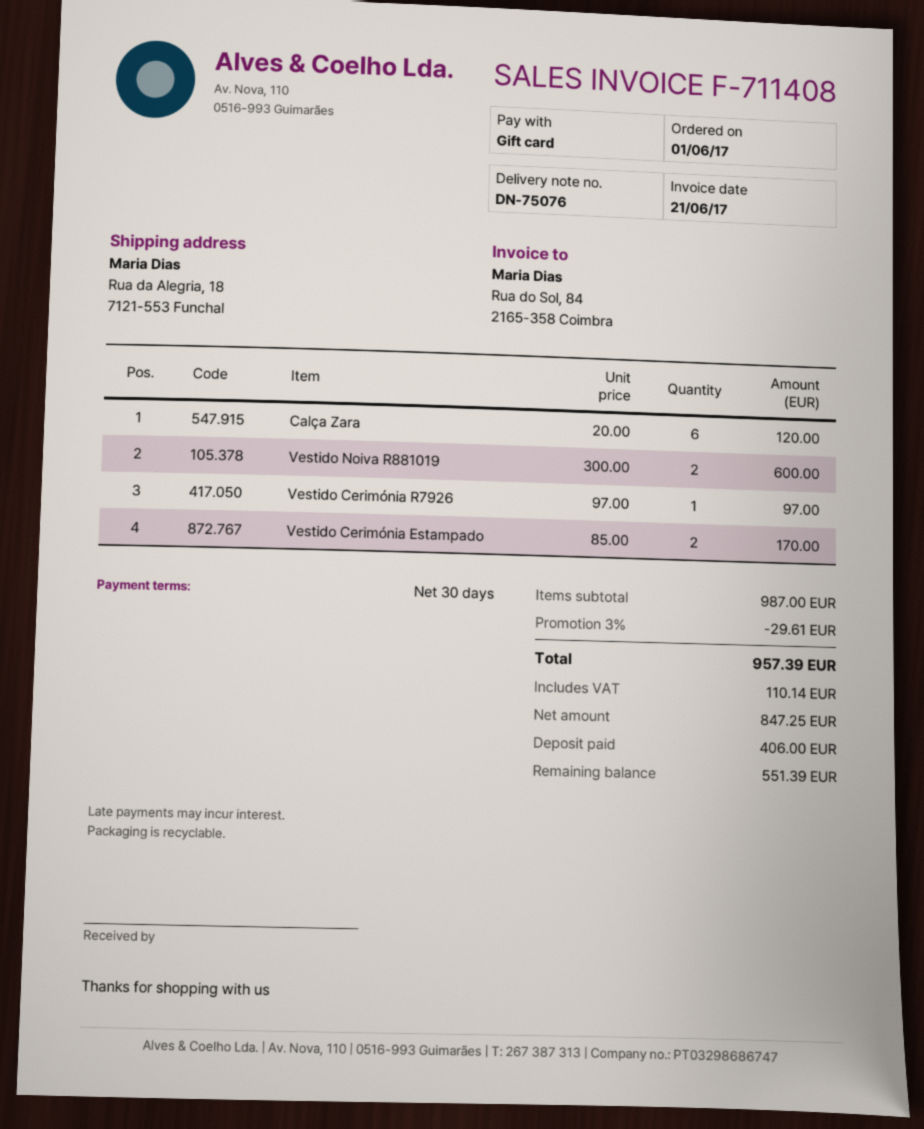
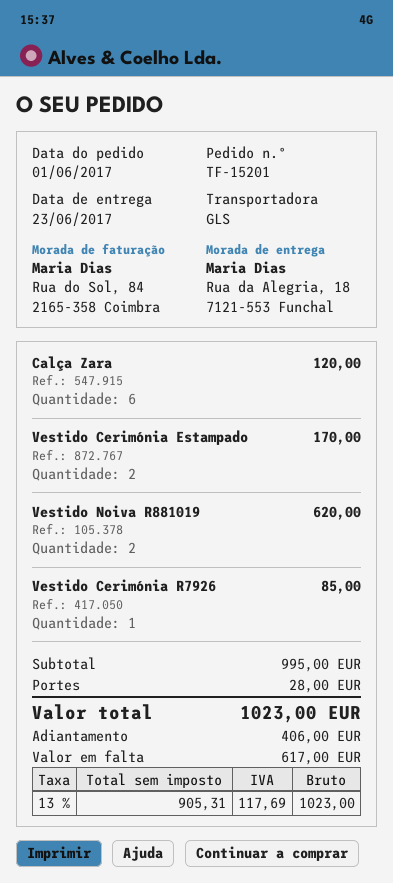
Vestido Noiva R881019: 2 for 600.00 -> 2 for 620.00
Vestido Cerimónia R7926: 1 for 97.00 -> 1 for 85.00
subtotal: 987.00 -> 995.00
discount: 3% = 29.61 -> none
shipping: none -> 28.00
net: 847.25 -> 905.31
tax: 110.14 -> 117.69
total: 957.39 -> 1023.00
balance: 551.39 -> 617.00

